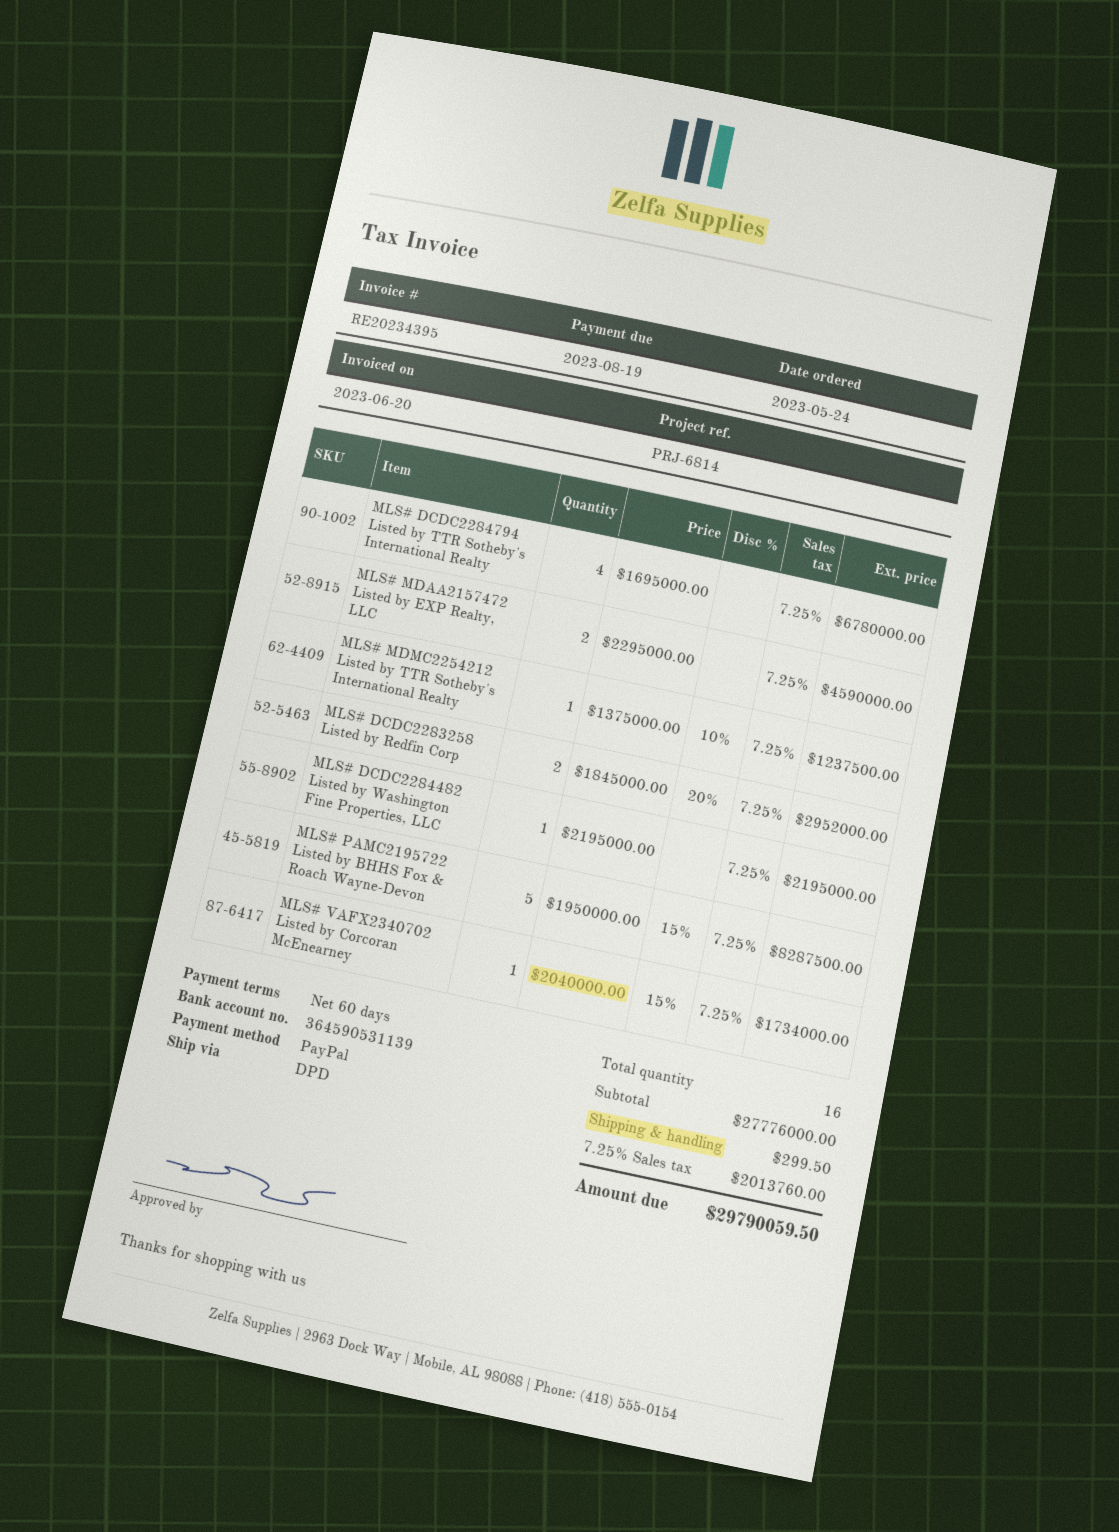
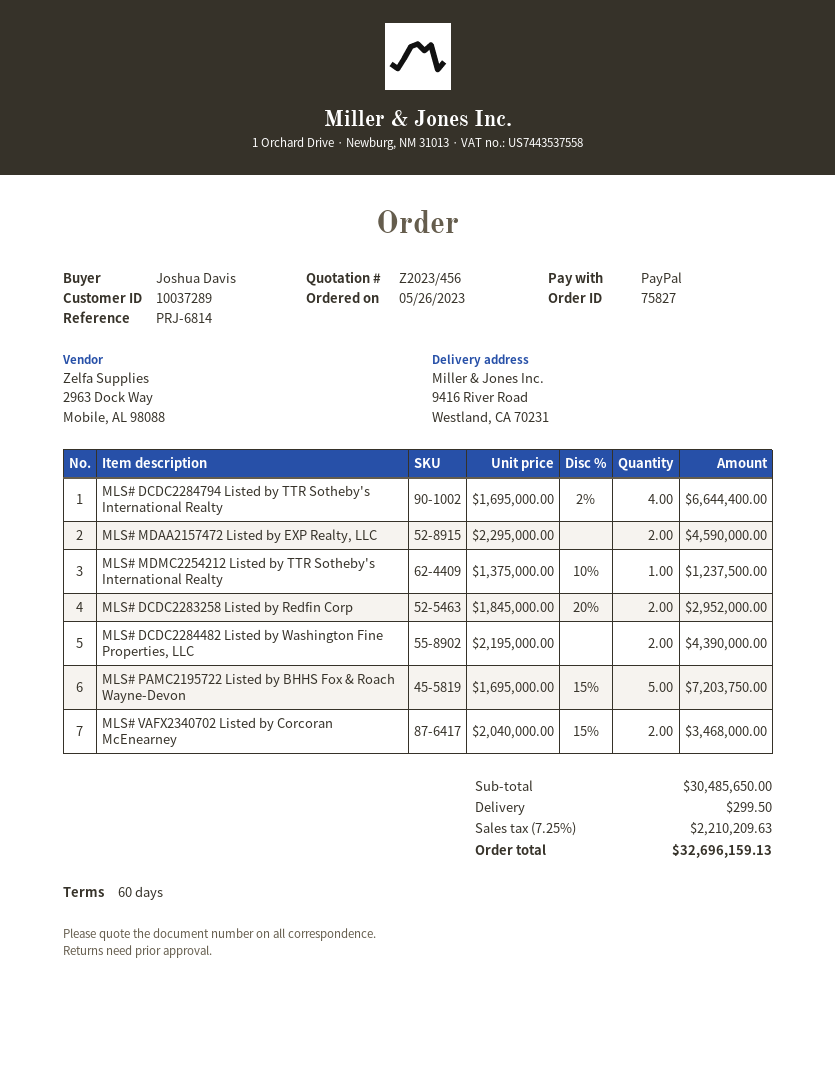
order date: 2023-05-24 -> 2023-05-26
MLS# DCDC2284794 Listed by TTR Sotheby's International Realty: 4 x 1695000.00 = 6780000.00 -> 4 x 1695000.00 - 2% = 6644400.00
MLS# DCDC2284482 Listed by Washington Fine Properties, LLC: 1 x 2195000.00 = 2195000.00 -> 2 x 2195000.00 = 4390000.00
MLS# PAMC2195722 Listed by BHHS Fox & Roach Wayne-Devon: 5 x 1950000.00 - 15% = 8287500.00 -> 5 x 1695000.00 - 15% = 7203750.00
MLS# VAFX2340702 Listed by Corcoran McEnearney: 1 x 2040000.00 - 15% = 1734000.00 -> 2 x 2040000.00 - 15% = 3468000.00
subtotal: 27776000.00 -> 30485650.00
tax: 7.25% = 2013760.00 -> 7.25% = 2210209.63
total: 29790059.50 -> 32696159.13

